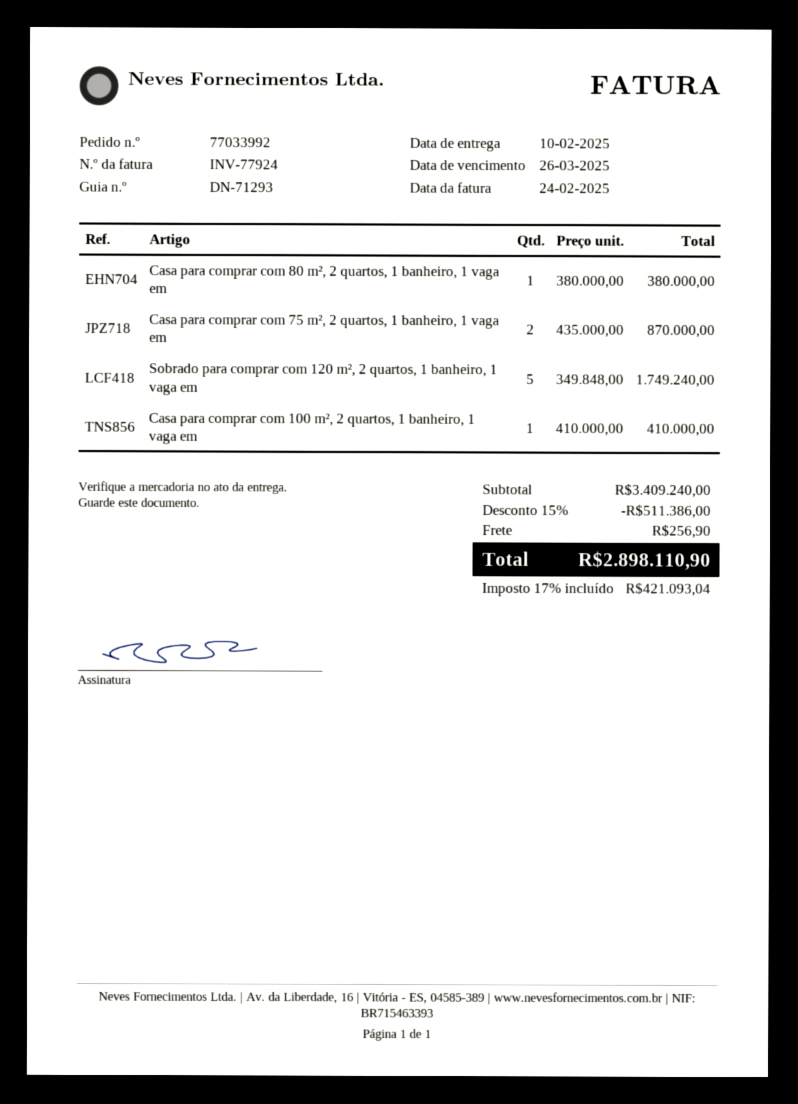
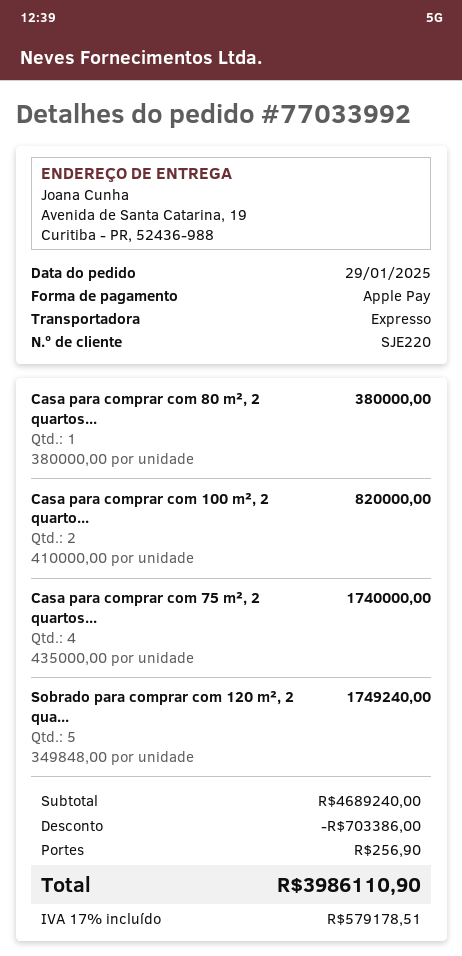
Casa para comprar com 75 m², 2 quartos, 1 banheiro, 1 vaga em: 2 x 435000.00 = 870000.00 -> 4 x 435000.00 = 1740000.00
Casa para comprar com 100 m², 2 quartos, 1 banheiro, 1 vaga em: 1 x 410000.00 = 410000.00 -> 2 x 410000.00 = 820000.00
subtotal: 3409240.00 -> 4689240.00
discount: 511386.00 -> 703386.00
tax: 17% = 421093.04 -> 17% = 579178.51
total: 2898110.90 -> 3986110.90

